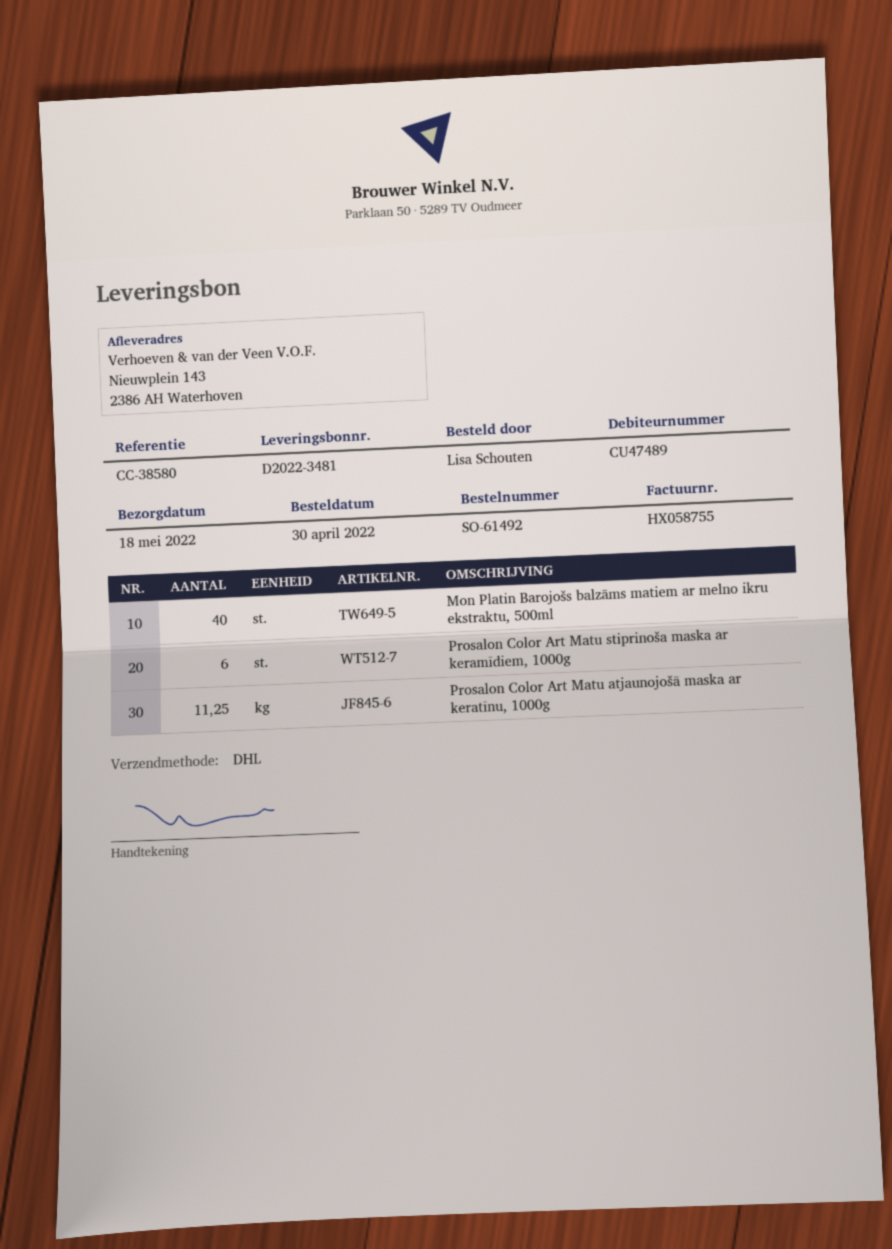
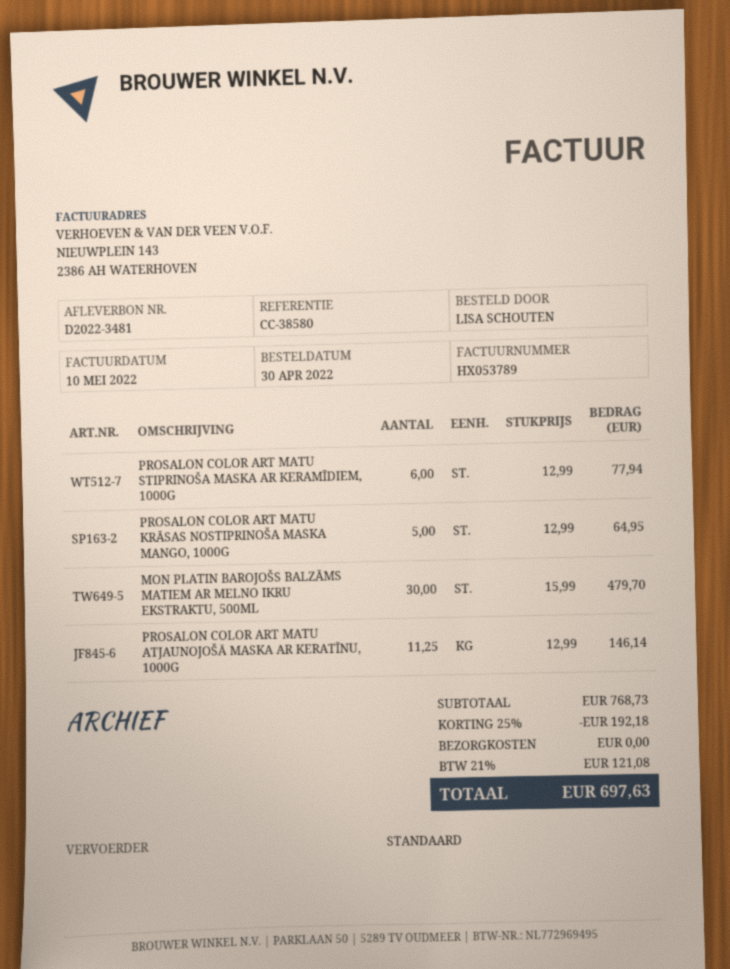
invoice number: HX058755 -> HX053789
shipping method: DHL -> standard
Mon Platin Barojošs balzāms matiem ar melno ikru ekstraktu, 500ml: 40 -> 30
PROSALON COLOR ART MATU KRĀSAS NOSTIPRINOŠA MASKA MANGO, 1000G: none -> 5

